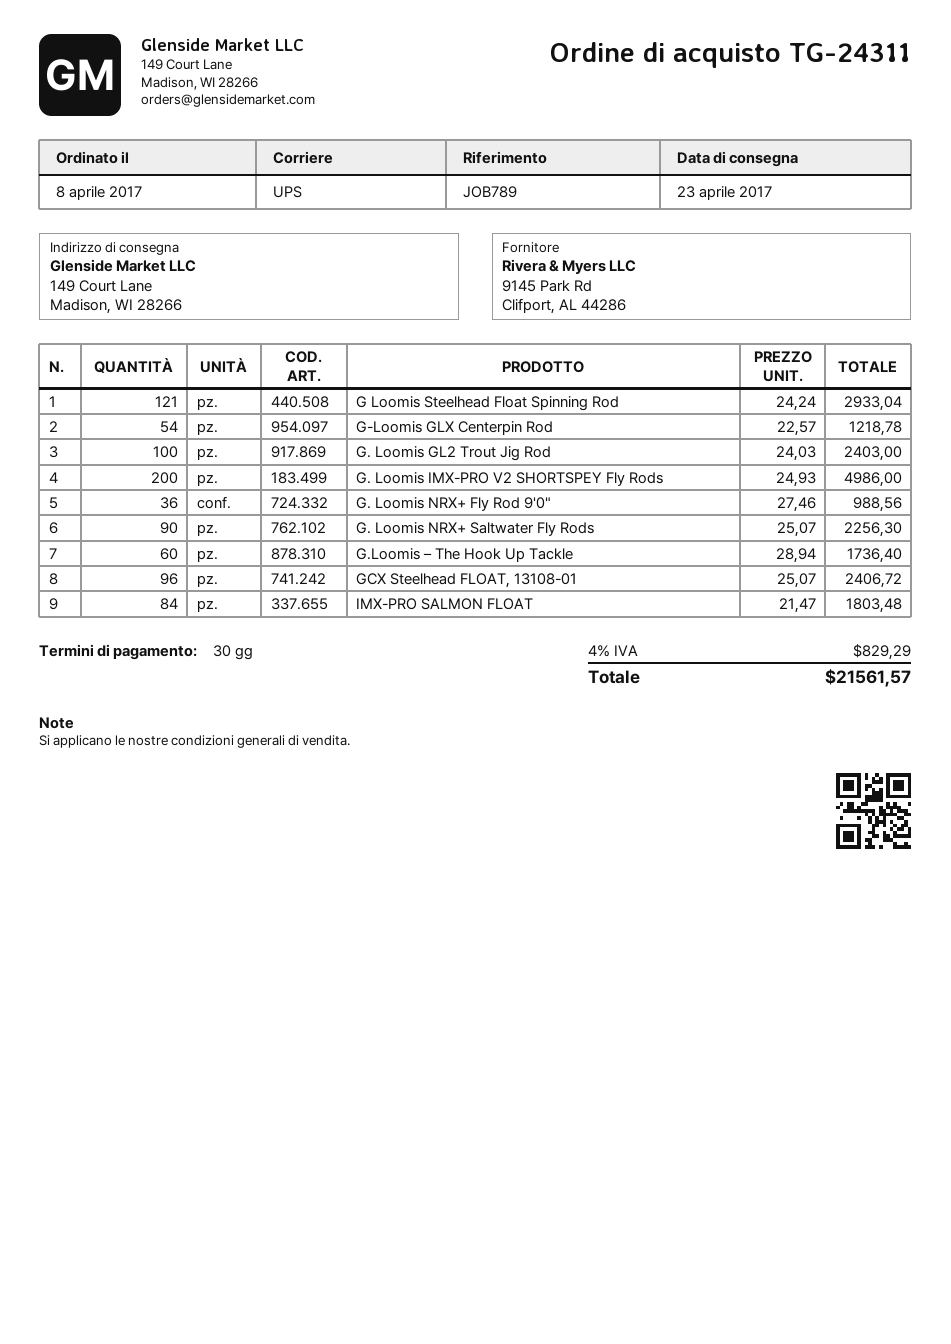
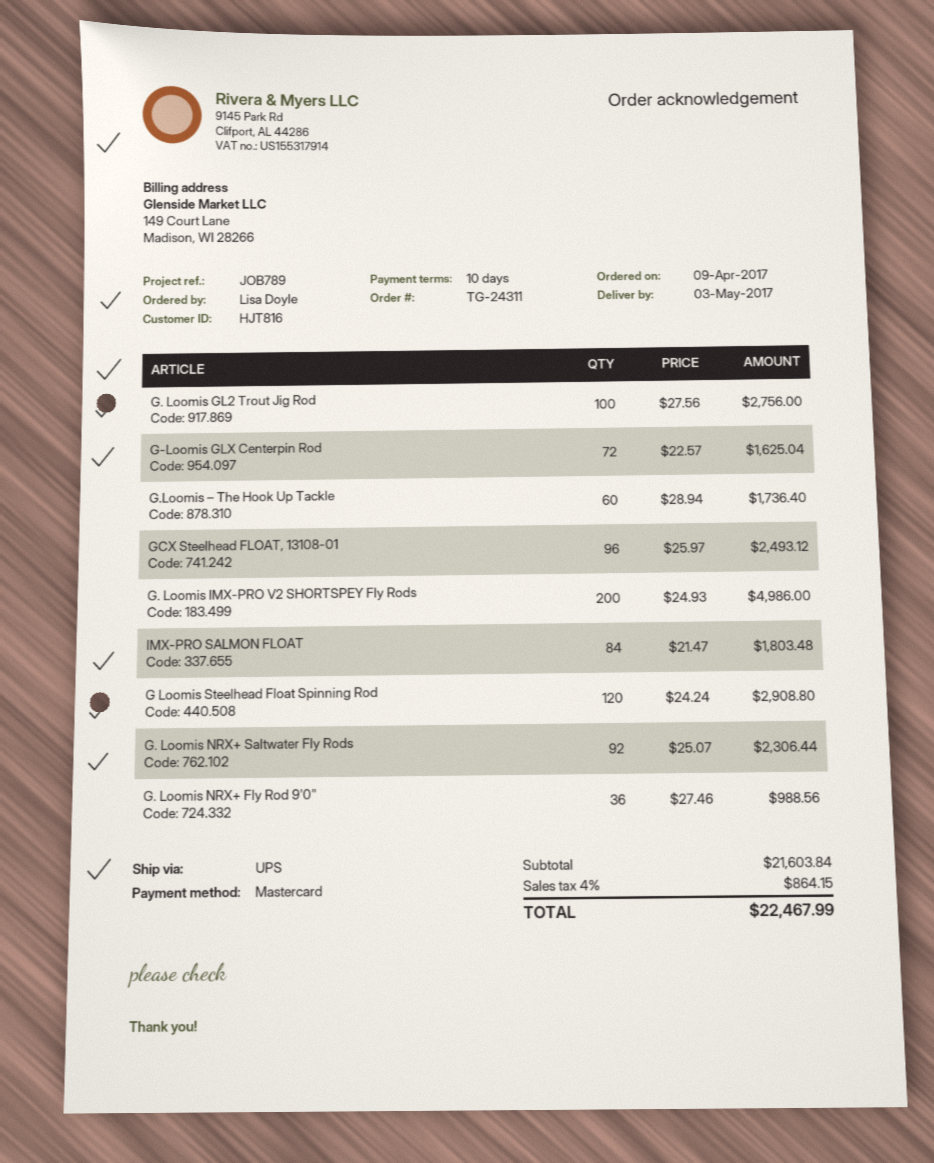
order date: 2017-04-08 -> 2017-04-09
delivery date: 2017-04-23 -> 2017-05-03
payment terms: 30 days -> 10 days
G Loomis Steelhead Float Spinning Rod: 121 x 24.24 = 2933.04 -> 120 x 24.24 = 2908.80
G-Loomis GLX Centerpin Rod: 54 x 22.57 = 1218.78 -> 72 x 22.57 = 1625.04
G. Loomis GL2 Trout Jig Rod: 100 x 24.03 = 2403.00 -> 100 x 27.56 = 2756.00
G. Loomis NRX+ Saltwater Fly Rods: 90 x 25.07 = 2256.30 -> 92 x 25.07 = 2306.44
GCX Steelhead FLOAT, 13108-01: 96 x 25.07 = 2406.72 -> 96 x 25.97 = 2493.12
tax: 4% = 829.29 -> 4% = 864.15
total: 21561.57 -> 22467.99

